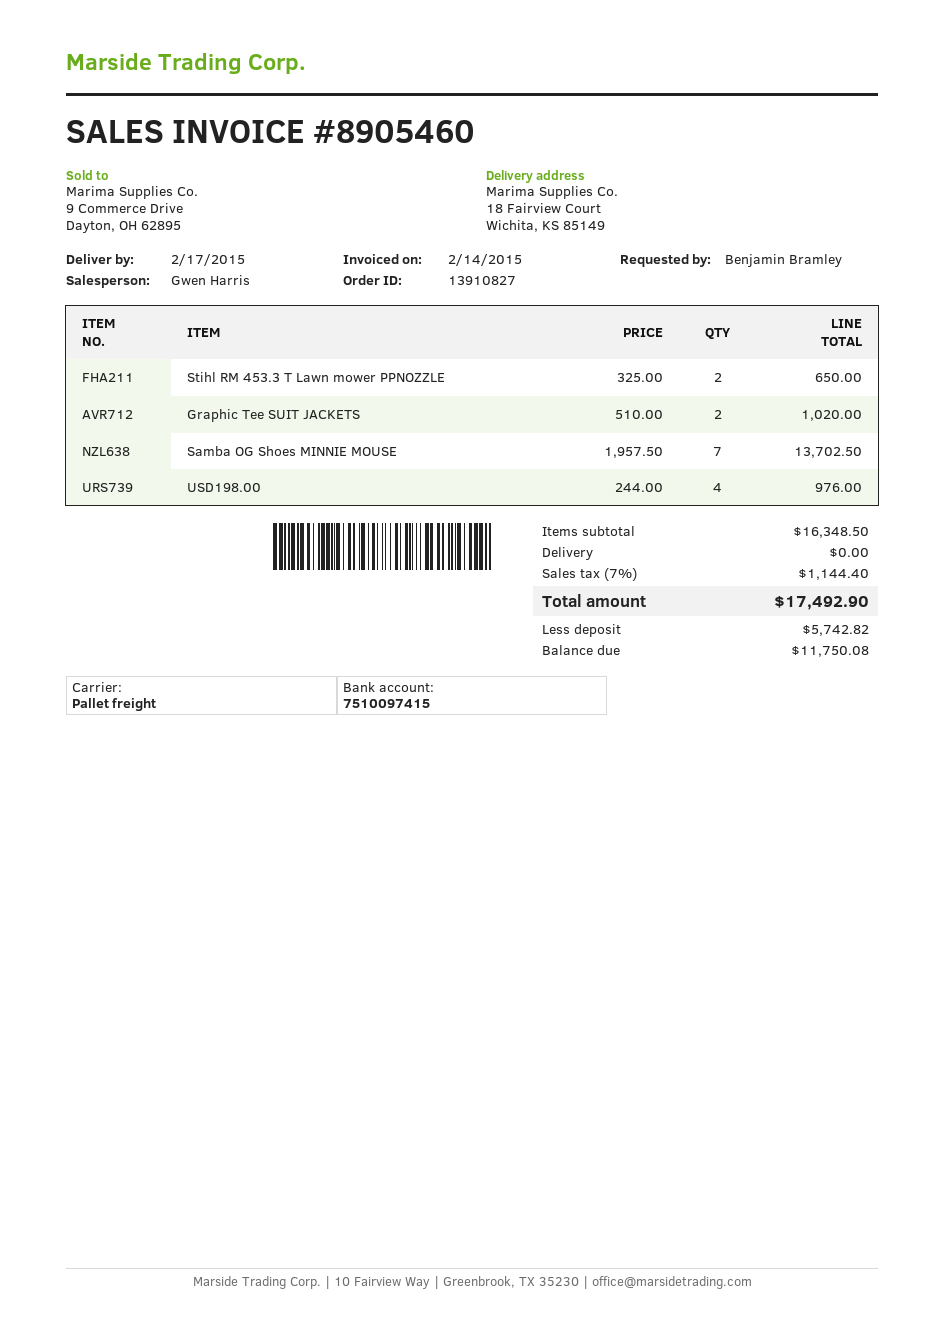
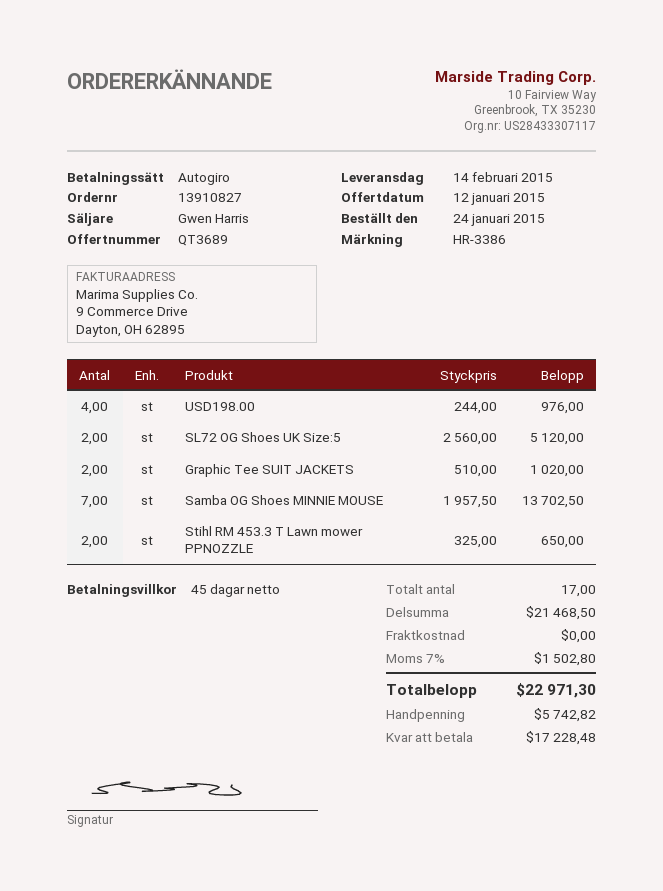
delivery date: 2015-02-17 -> 2015-02-14
SL72 OG Shoes UK Size:5: none -> 2 x 2560.00 = 5120.00
subtotal: 16348.50 -> 21468.50
tax: 7% = 1144.40 -> 7% = 1502.80
total: 17492.90 -> 22971.30
balance: 11750.08 -> 17228.48

